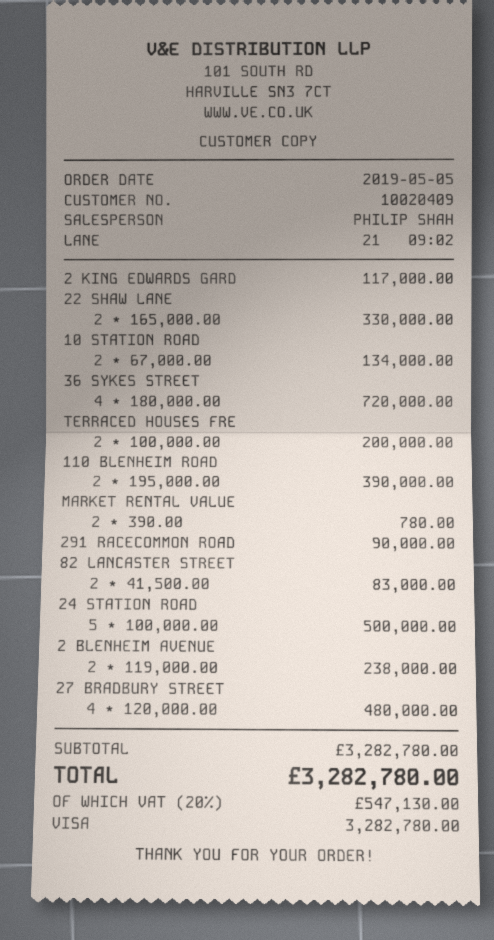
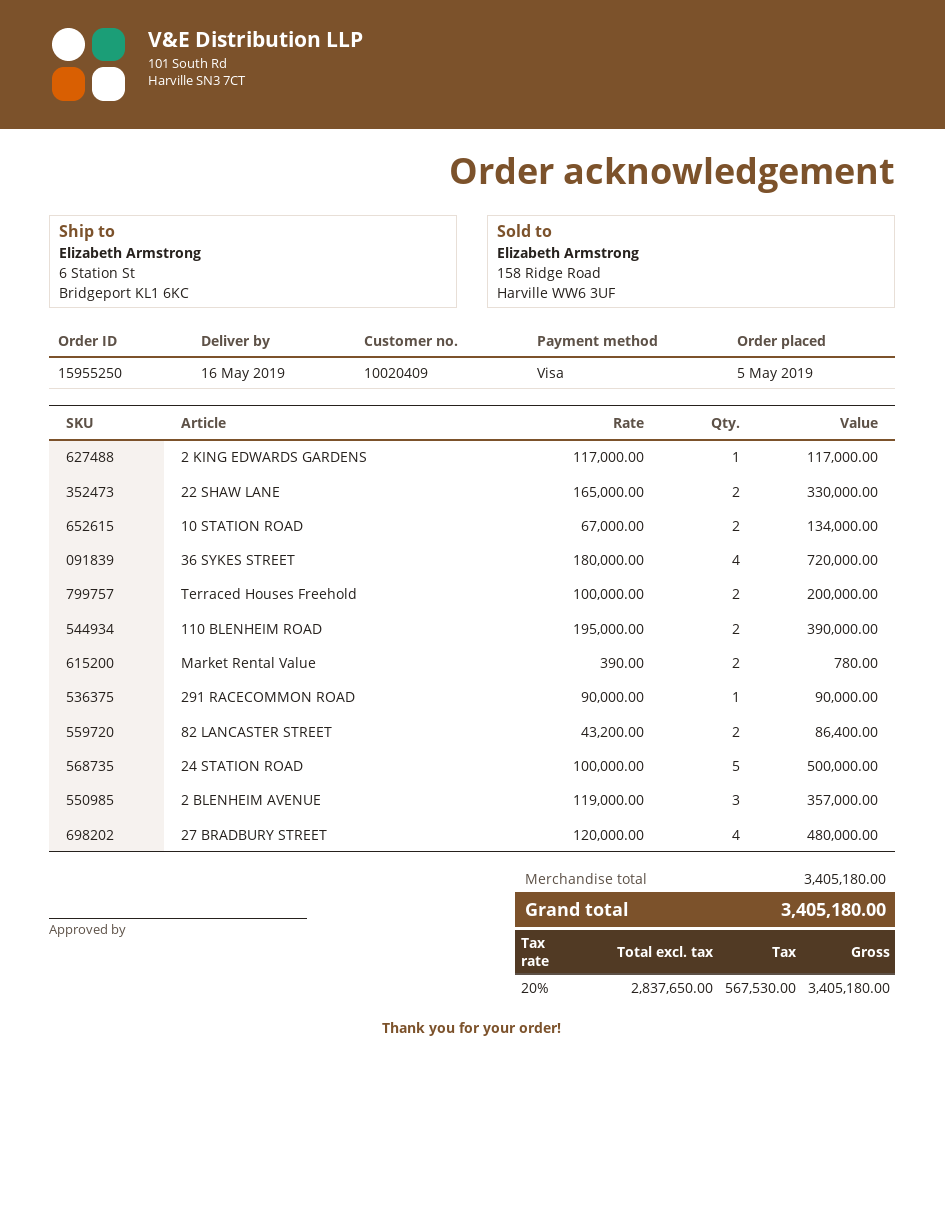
82 LANCASTER STREET: 2 x 41500.00 = 83000.00 -> 2 x 43200.00 = 86400.00
2 BLENHEIM AVENUE: 2 x 119000.00 = 238000.00 -> 3 x 119000.00 = 357000.00
subtotal: 3282780.00 -> 3405180.00
tax: 20% = 547130.00 -> 20% = 567530.00
total: 3282780.00 -> 3405180.00

